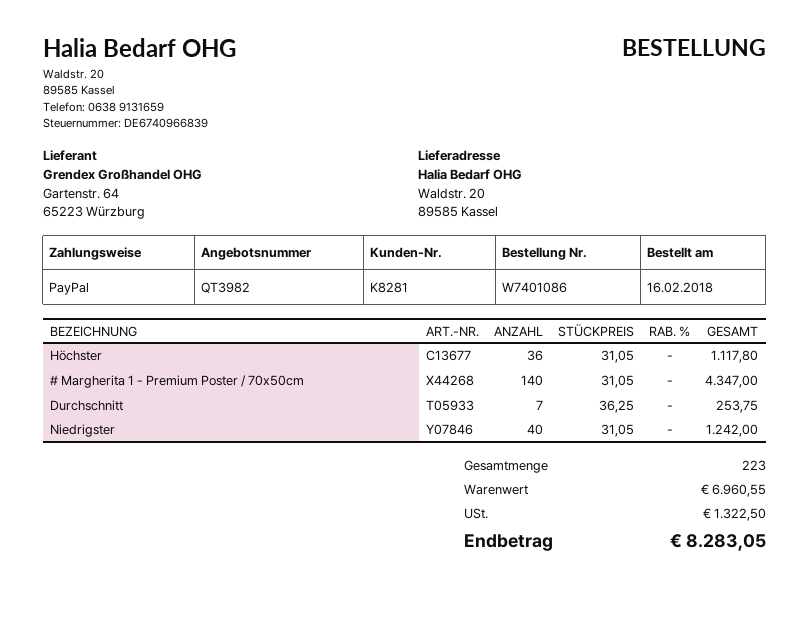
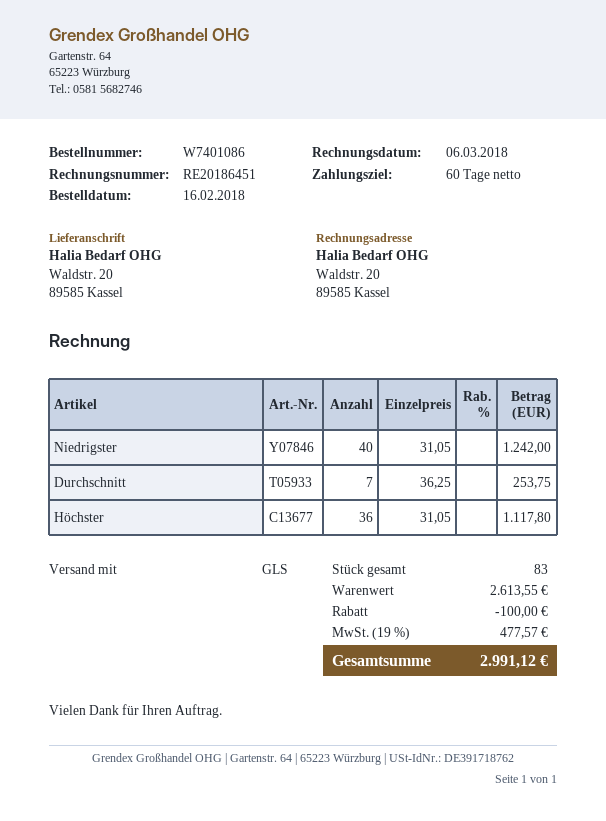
# Margherita 1 - Premium Poster / 70x50cm: 140 x 31.05 = 4347.00 -> none
total quantity: 223 -> 83
subtotal: 6960.55 -> 2613.55
discount: none -> 100.00
tax: 1322.50 -> 477.57
total: 8283.05 -> 2991.12

